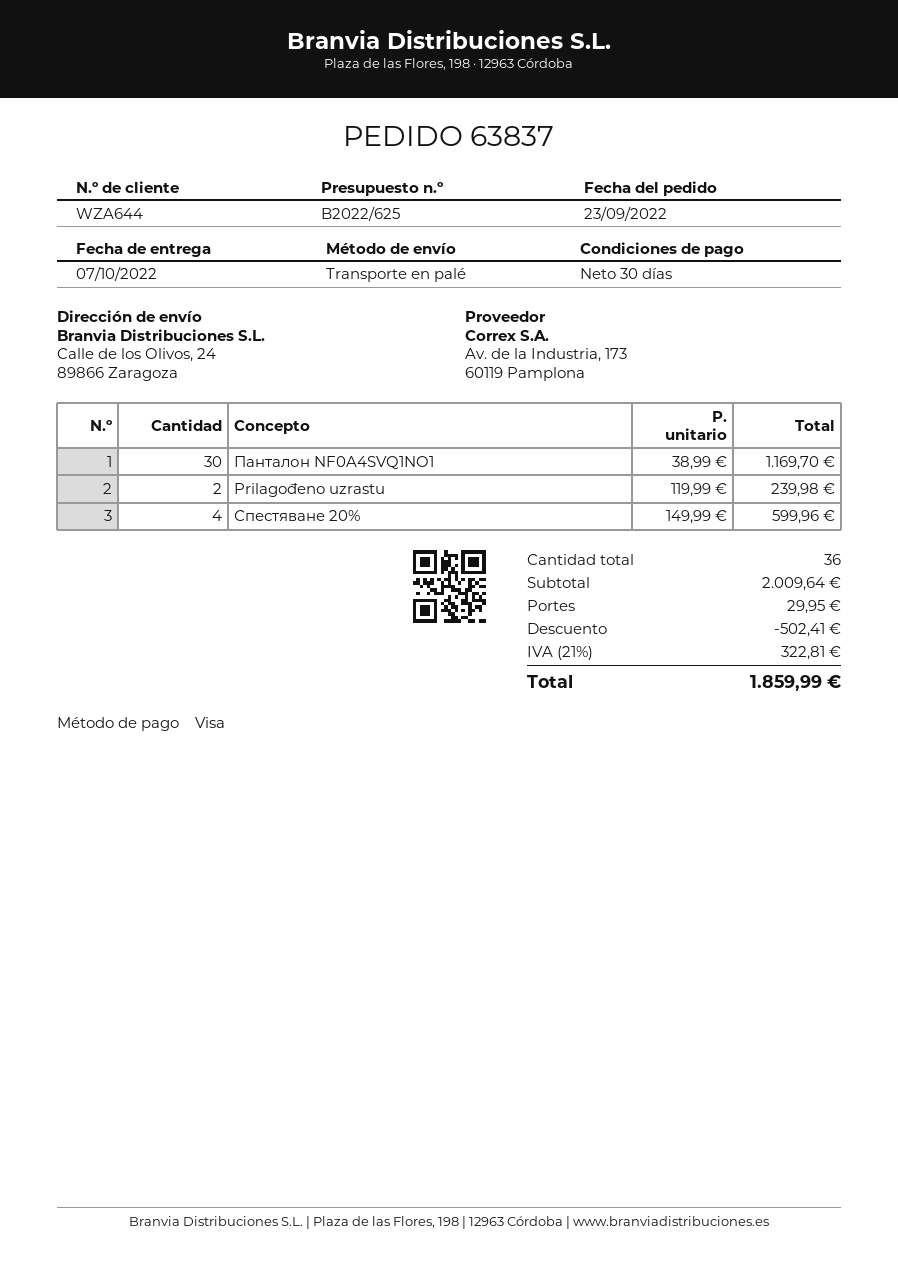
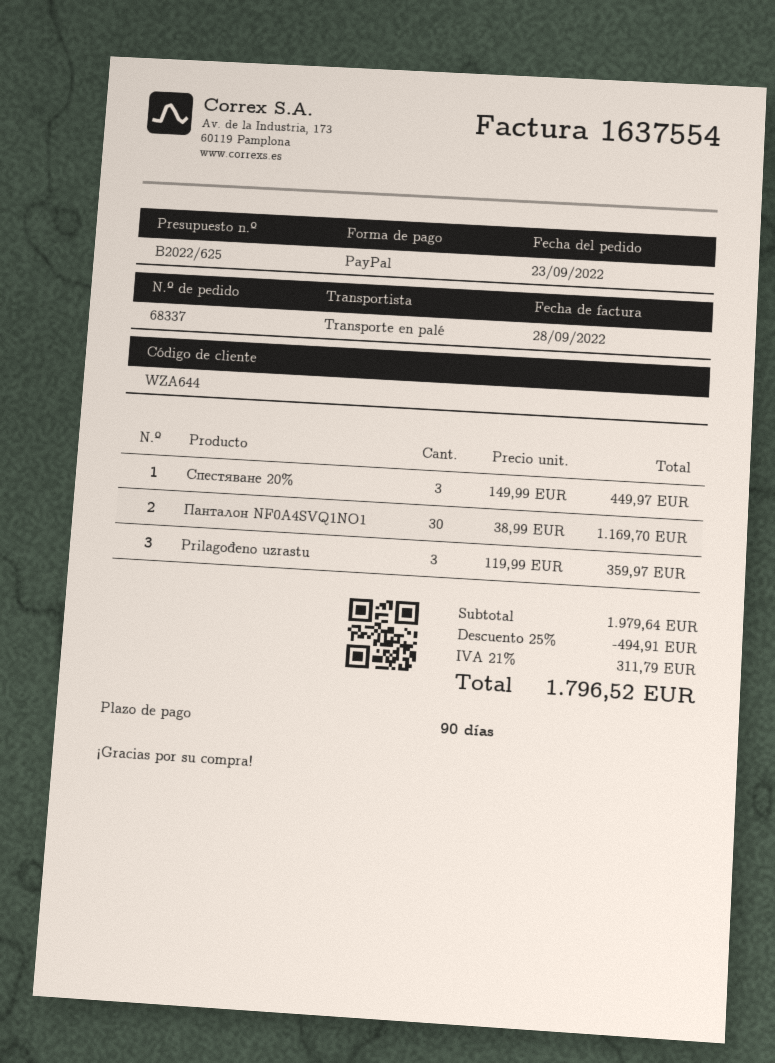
order number: 63837 -> 68337
payment terms: 30 days -> 90 days
payment method: Visa -> PayPal
Prilagođeno uzrastu: 2 x 119.99 = 239.98 -> 3 x 119.99 = 359.97
Спестяване 20%: 4 x 149.99 = 599.96 -> 3 x 149.99 = 449.97
subtotal: 2009.64 -> 1979.64
discount: 502.41 -> 494.91
shipping: 29.95 -> none
tax: 21% = 322.81 -> 21% = 311.79
total: 1859.99 -> 1796.52

